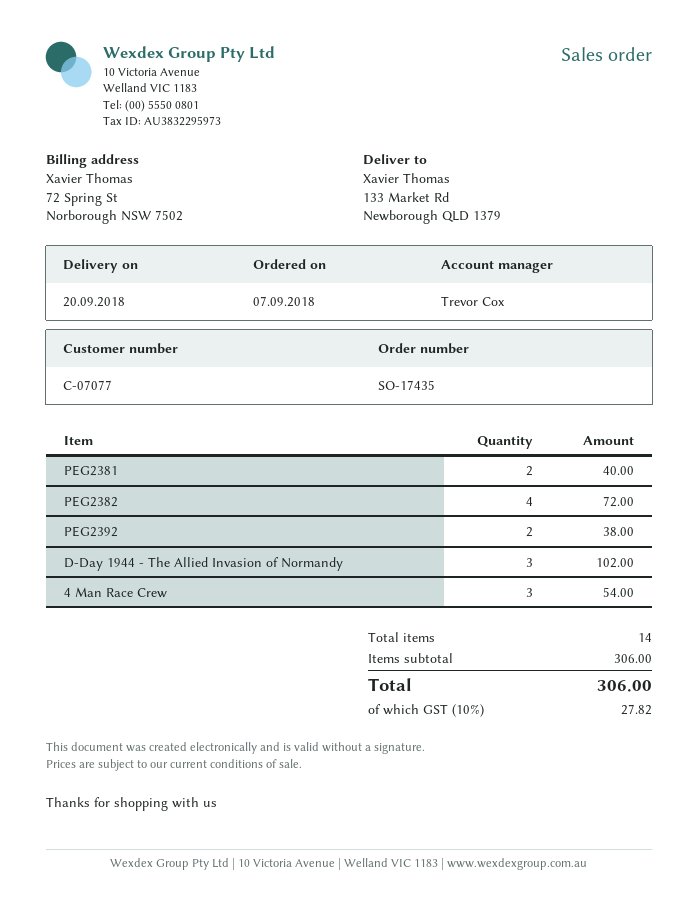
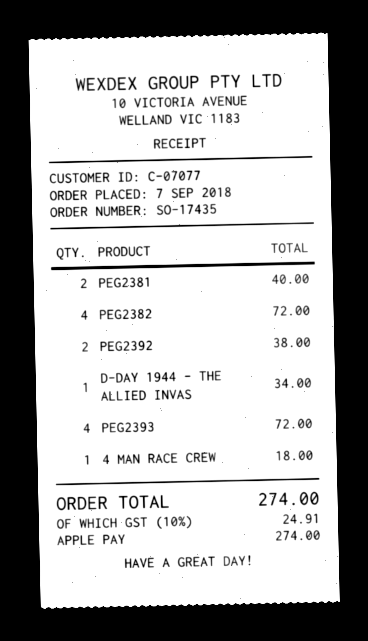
D-Day 1944 - The Allied Invasion of Normandy: 3 for 102.00 -> 1 for 34.00
4 Man Race Crew: 3 for 54.00 -> 1 for 18.00
PEG2393: none -> 4 for 72.00
tax: 10% = 27.82 -> 10% = 24.91
total: 306.00 -> 274.00

